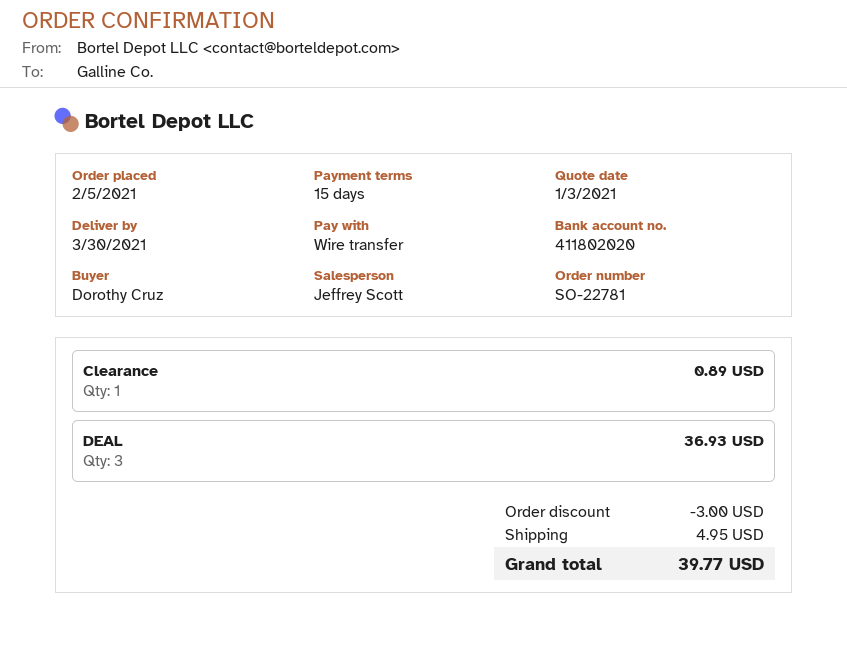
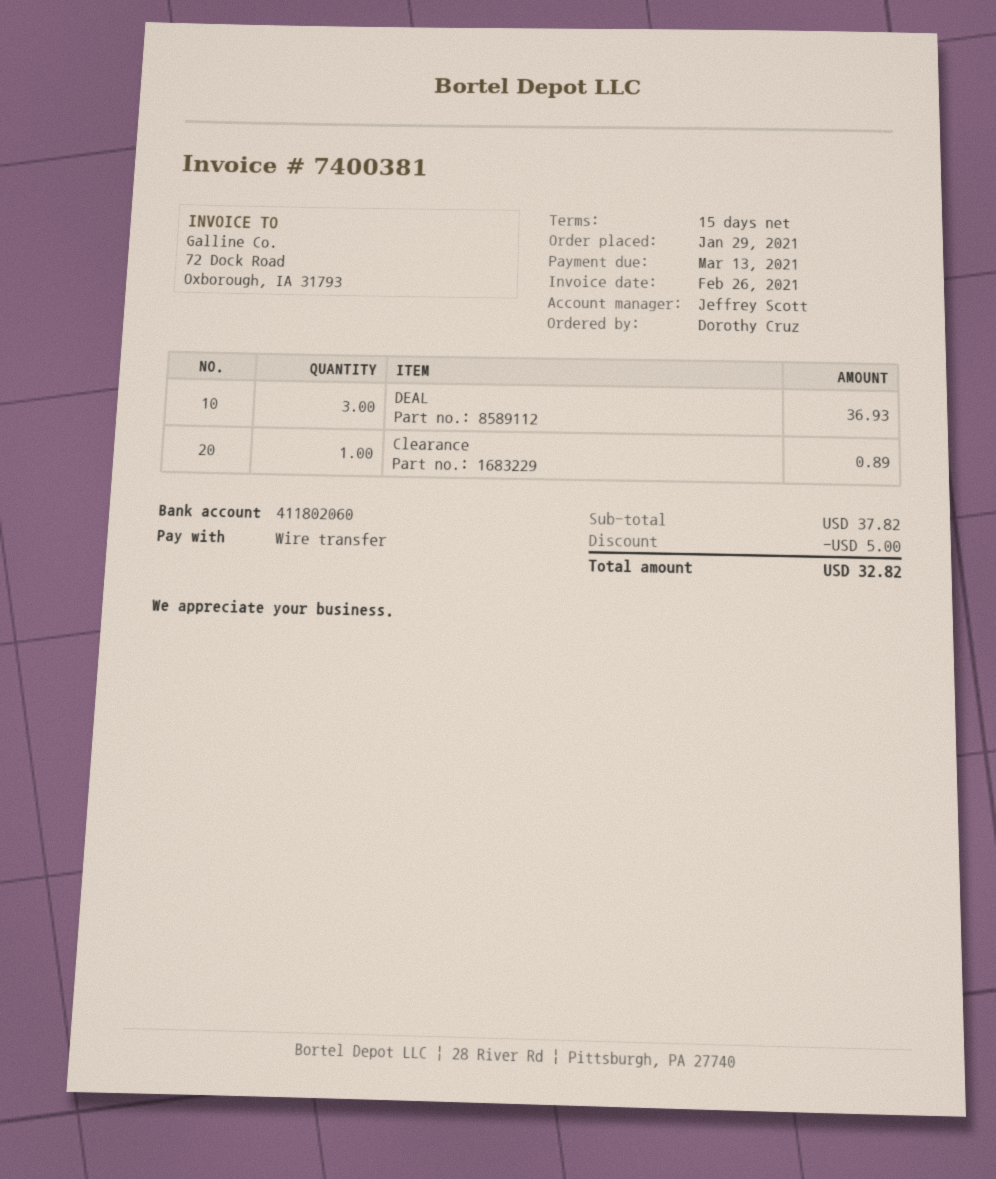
order date: 2021-02-05 -> 2021-01-29
bank account: 411802020 -> 411802060
discount: 3.00 -> 5.00
shipping: 4.95 -> none
total: 39.77 -> 32.82

